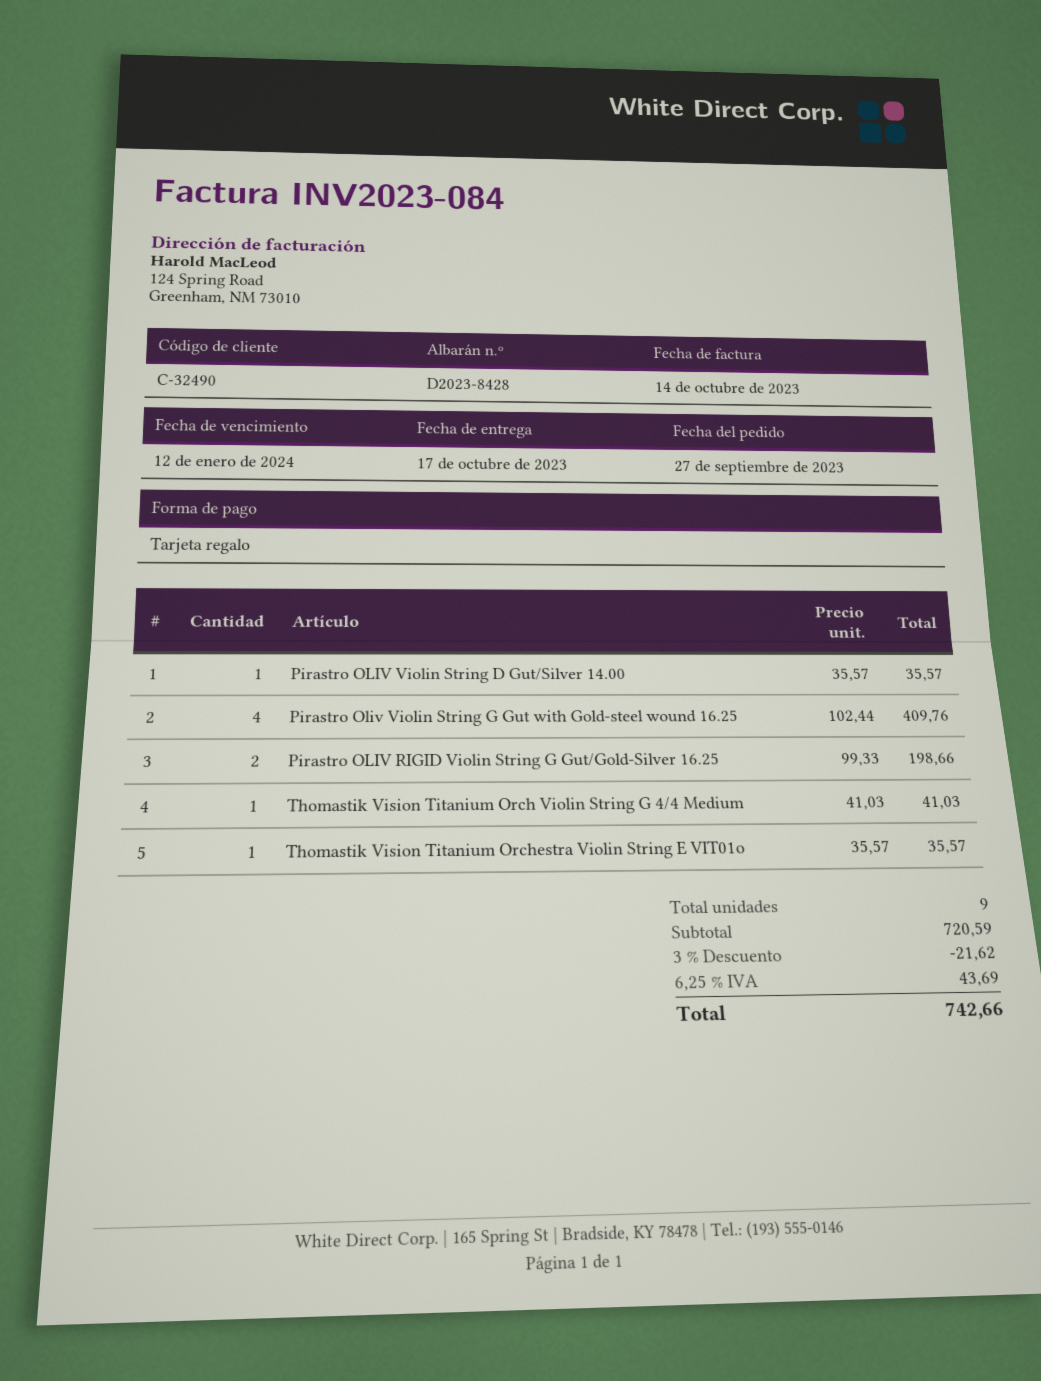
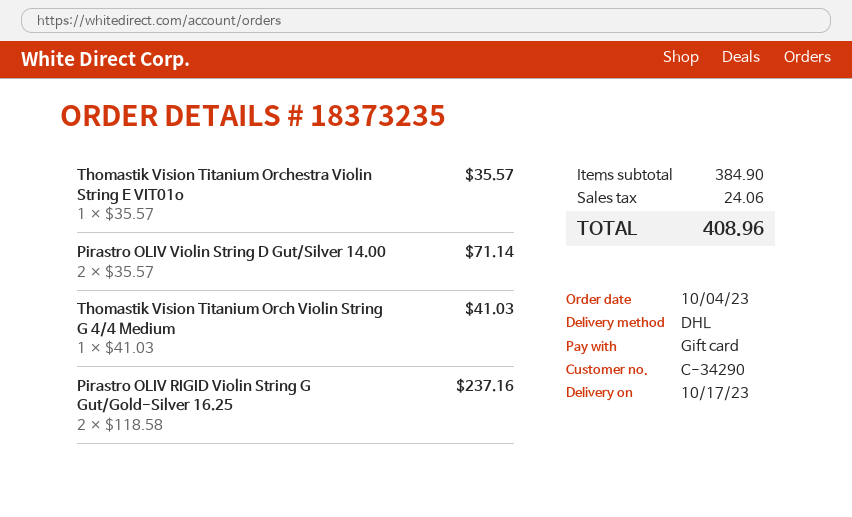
order date: 2023-09-27 -> 2023-10-04
customer number: C-32490 -> C-34290
Pirastro OLIV Violin String D Gut/Silver 14.00: 1 x 35.57 = 35.57 -> 2 x 35.57 = 71.14
Pirastro Oliv Violin String G Gut with Gold-steel wound 16.25: 4 x 102.44 = 409.76 -> none
Pirastro OLIV RIGID Violin String G Gut/Gold-Silver 16.25: 2 x 99.33 = 198.66 -> 2 x 118.58 = 237.16
subtotal: 720.59 -> 384.90
discount: 3% = 21.62 -> none
tax: 43.69 -> 24.06
total: 742.66 -> 408.96

